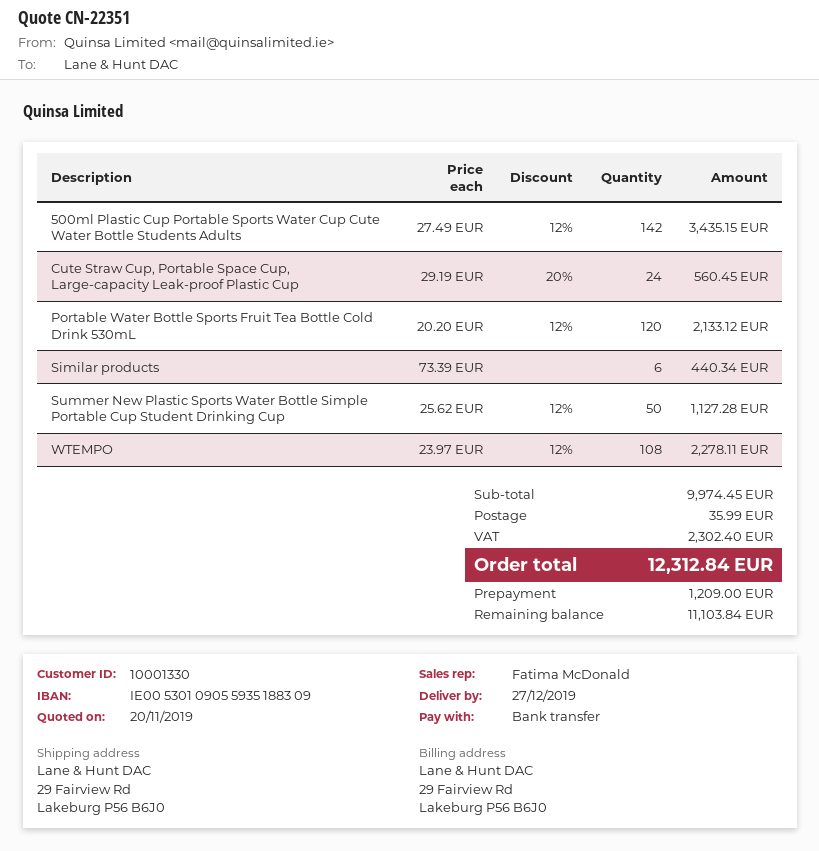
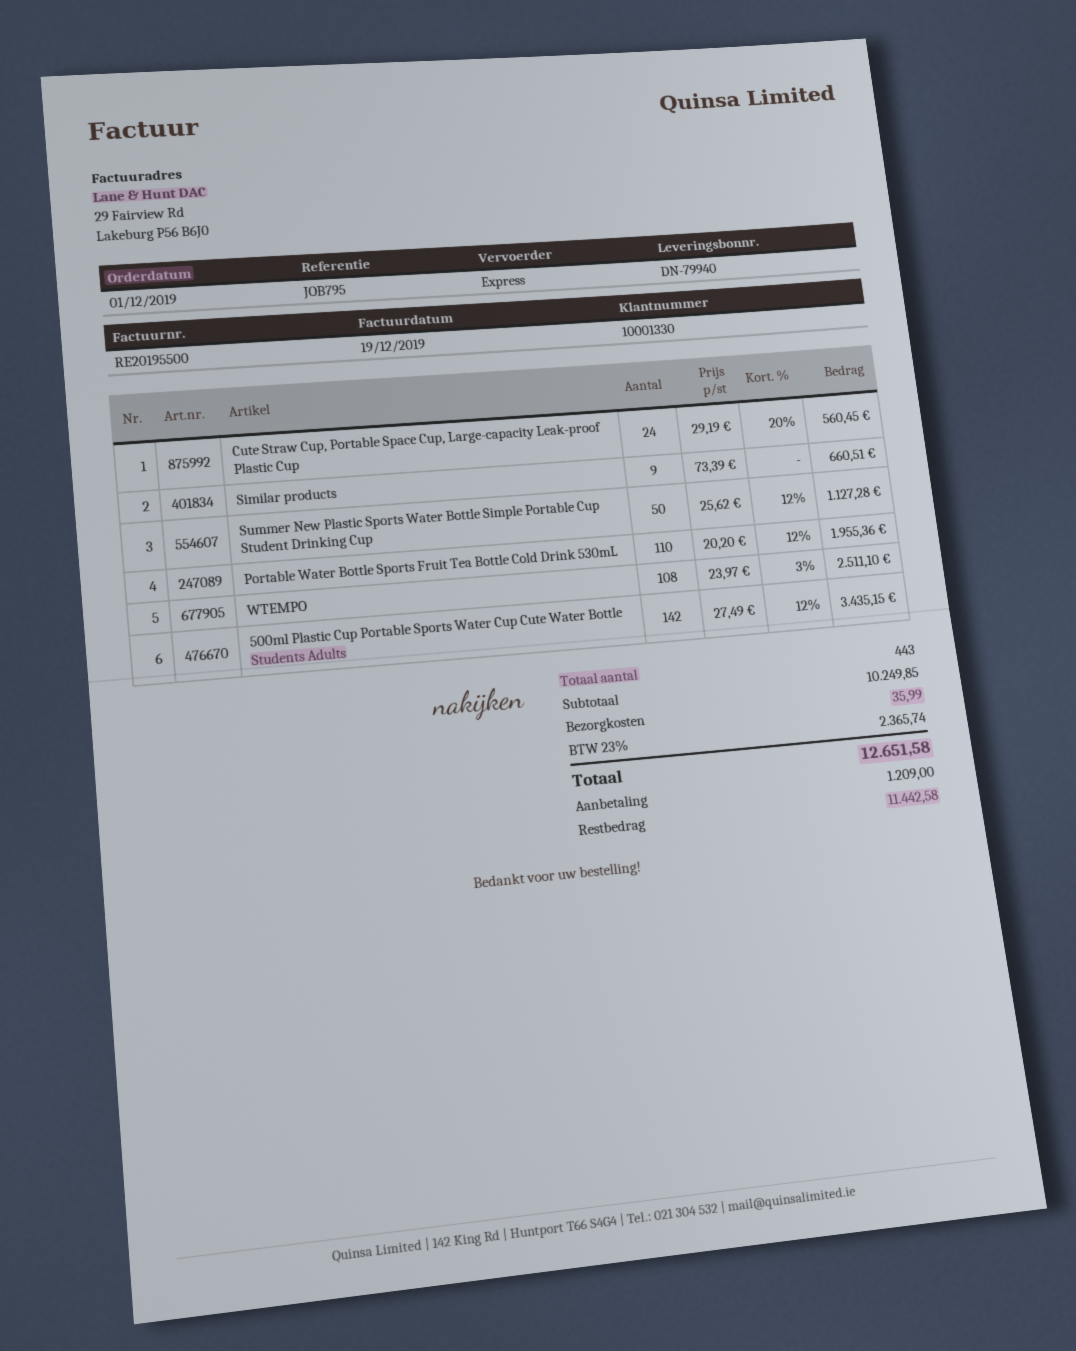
Portable Water Bottle Sports Fruit Tea Bottle Cold Drink 530mL: 120 x 20.20 - 12% = 2133.12 -> 110 x 20.20 - 12% = 1955.36
Similar products: 6 x 73.39 = 440.34 -> 9 x 73.39 = 660.51
WTEMPO: 108 x 23.97 - 12% = 2278.11 -> 108 x 23.97 - 3% = 2511.10
subtotal: 9974.45 -> 10249.85
tax: 2302.40 -> 2365.74
total: 12312.84 -> 12651.58
balance: 11103.84 -> 11442.58

